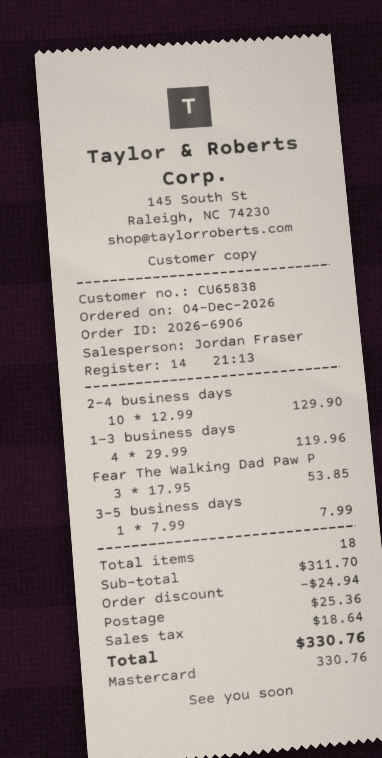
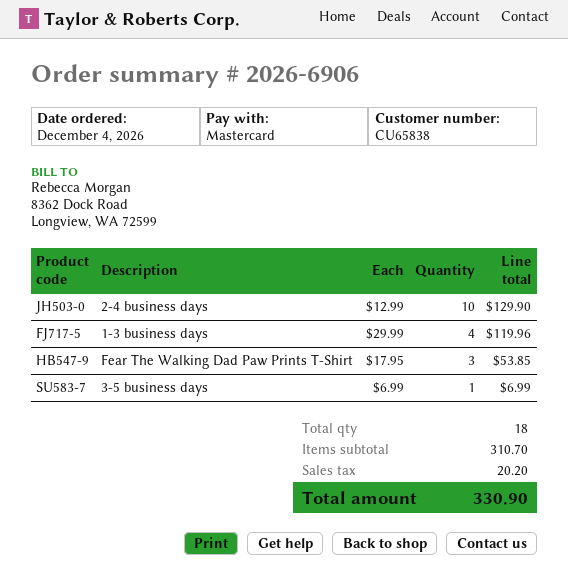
3-5 business days: 1 x 7.99 = 7.99 -> 1 x 6.99 = 6.99
subtotal: 311.70 -> 310.70
discount: 24.94 -> none
shipping: 25.36 -> none
tax: 18.64 -> 20.20
total: 330.76 -> 330.90

